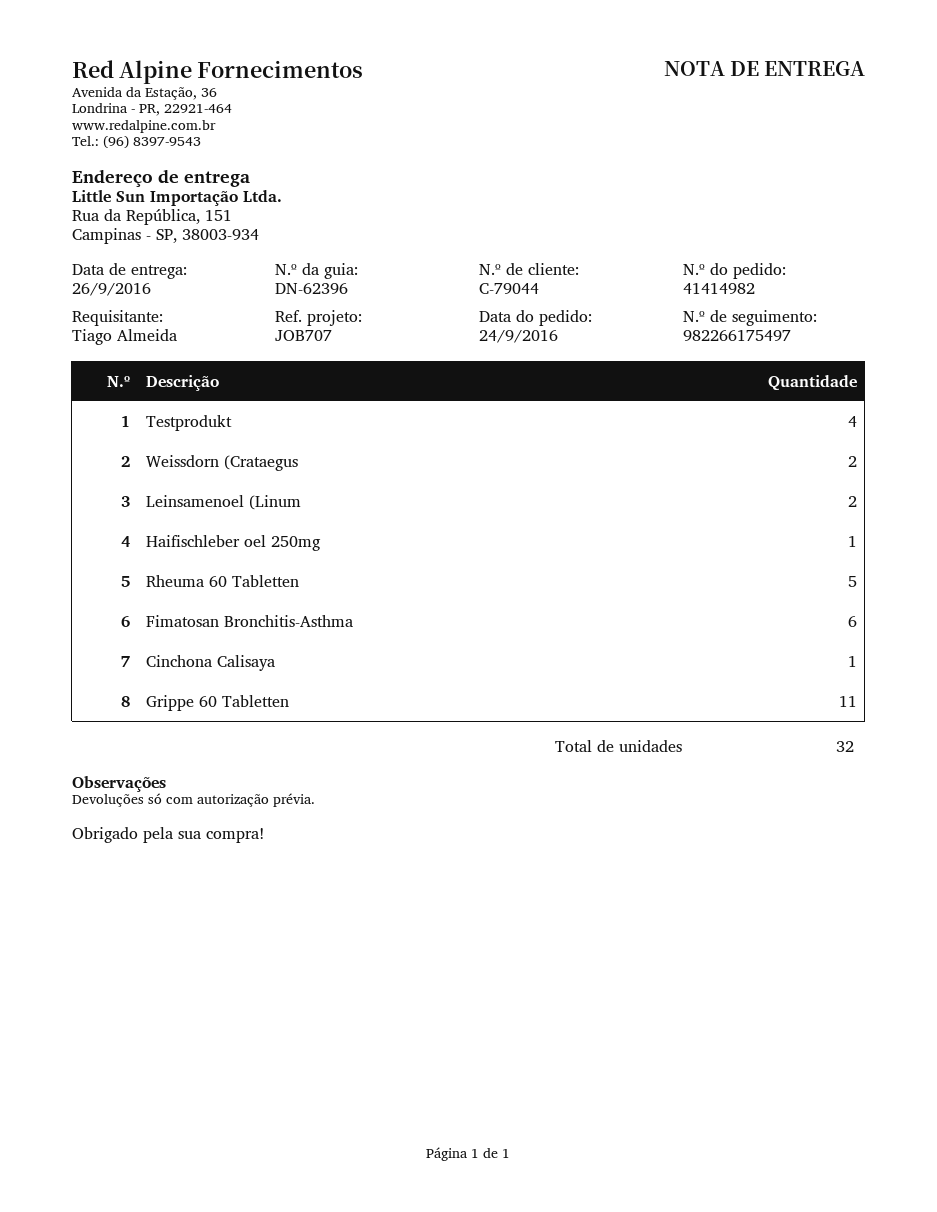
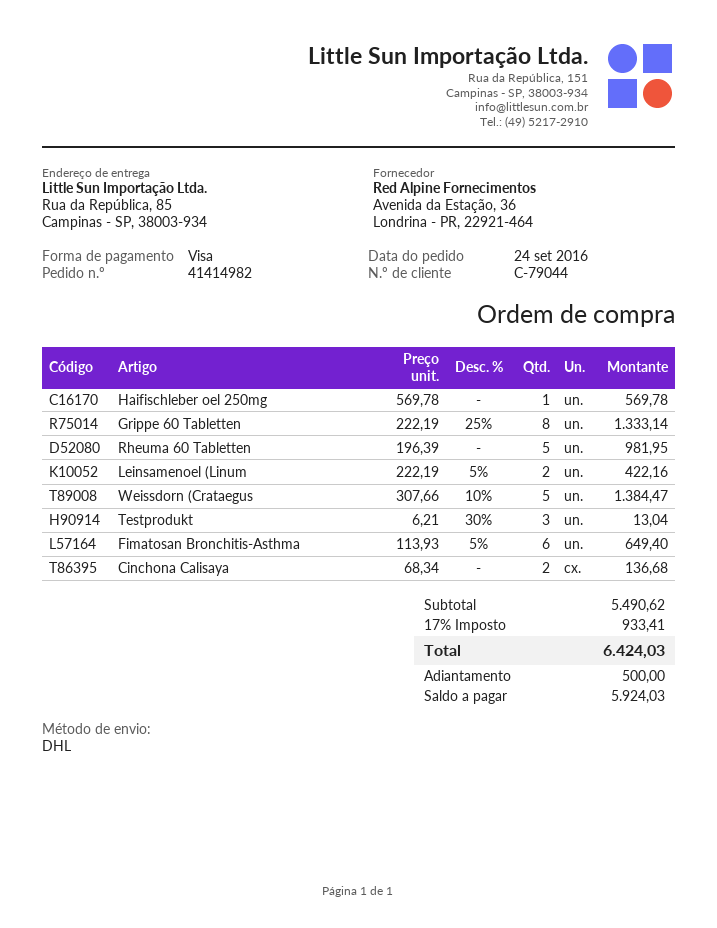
ship to: Rua da República, 151, Campinas - SP, 38003-934 -> Rua da República, 85, Campinas - SP, 38003-934
Testprodukt: 4 -> 3
Weissdorn (Crataegus: 2 -> 5
Cinchona Calisaya: 1 -> 2
Grippe 60 Tabletten: 11 -> 8

